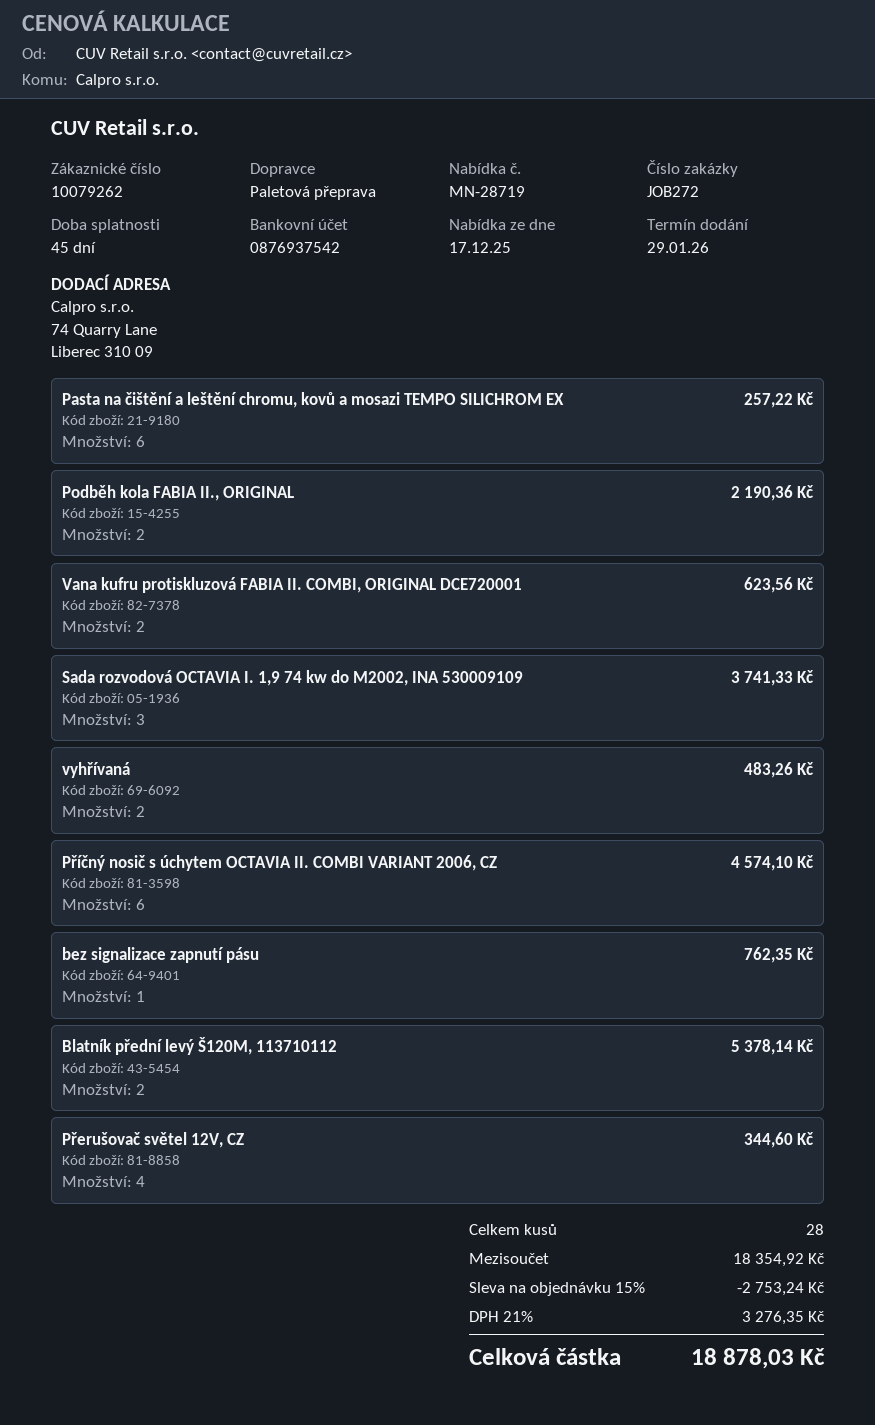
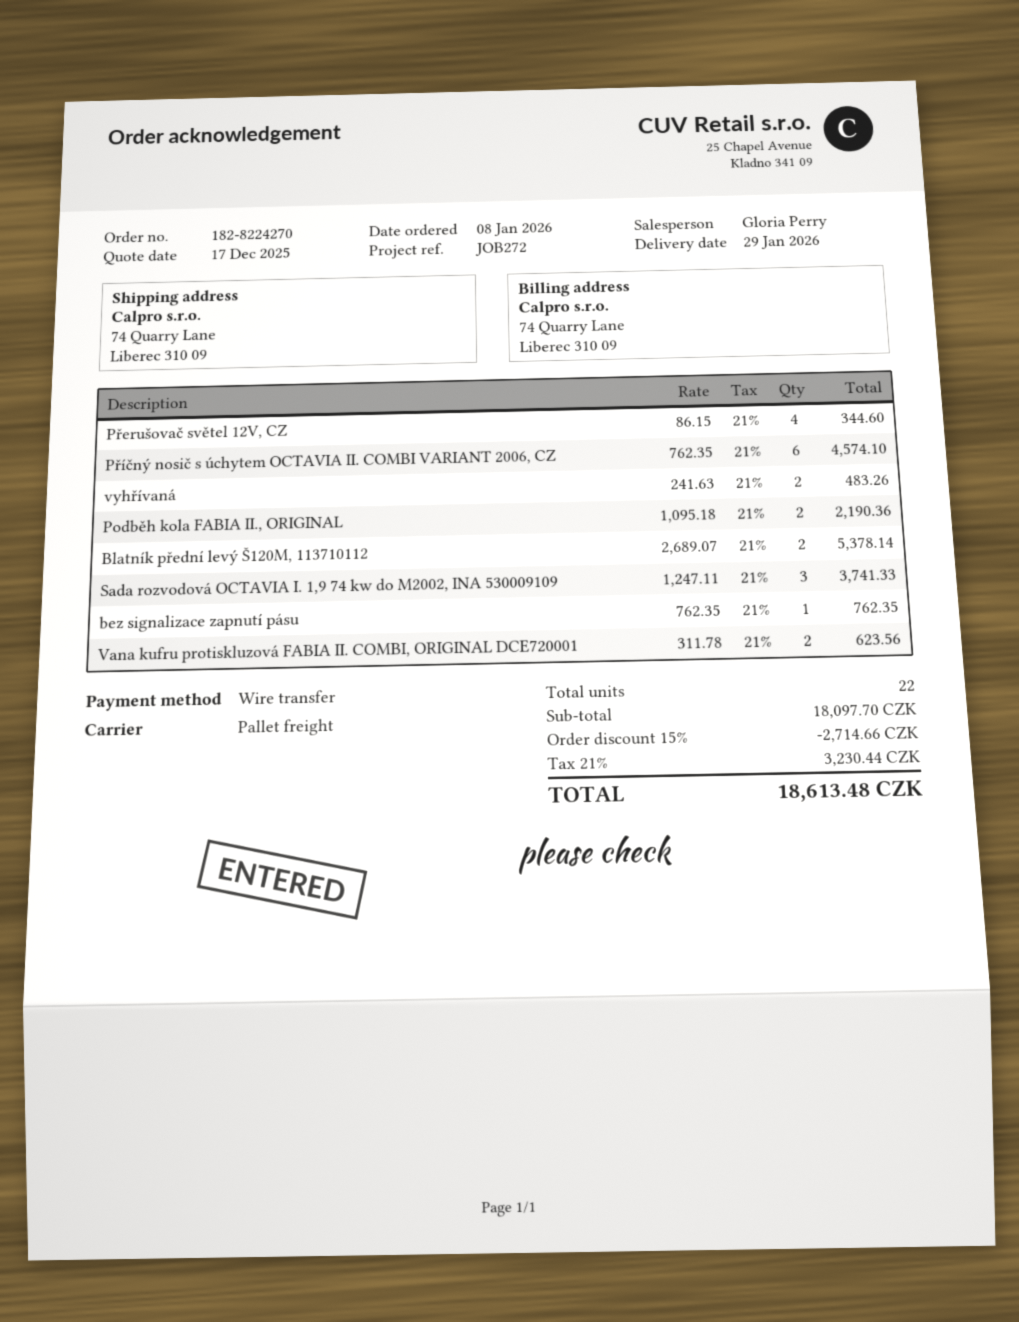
Pasta na čištění a leštění chromu, kovů a mosazi TEMPO SILICHROM EX: 6 for 257.22 -> none
total quantity: 28 -> 22
subtotal: 18354.92 -> 18097.70
discount: 15% = 2753.24 -> 15% = 2714.66
tax: 21% = 3276.35 -> 21% = 3230.44
total: 18878.03 -> 18613.48

